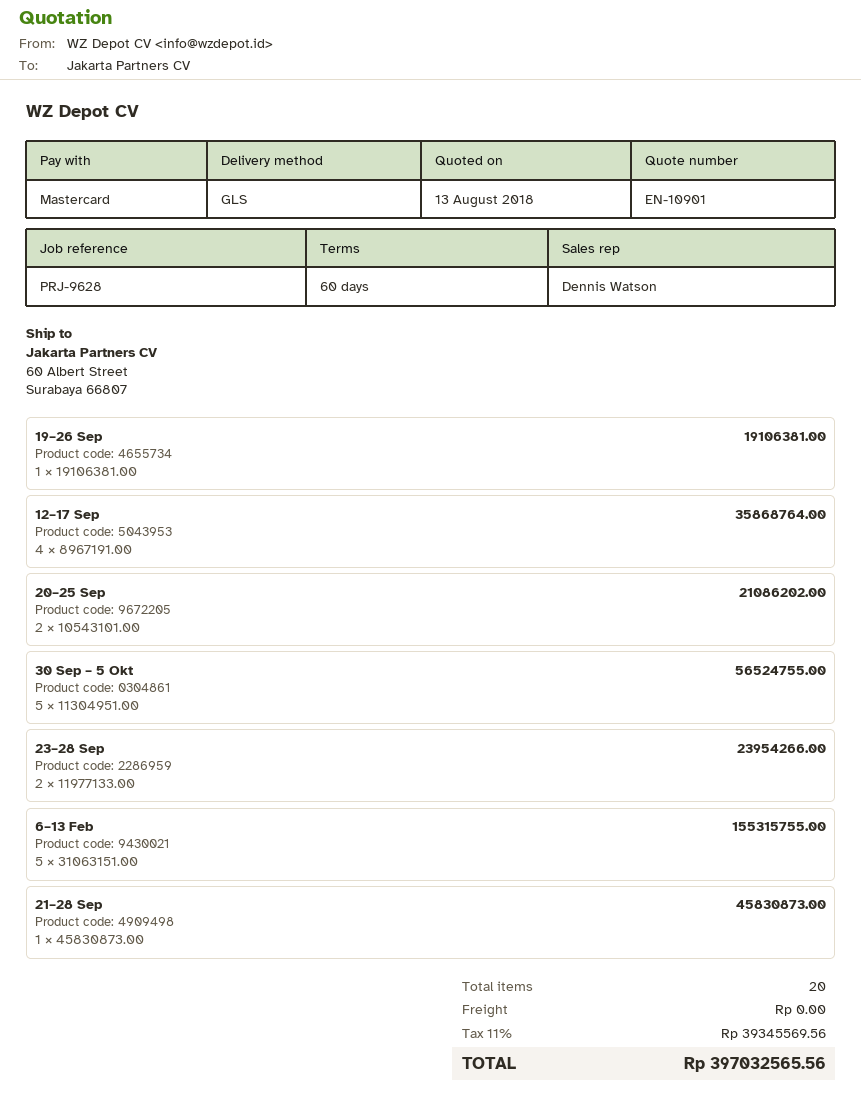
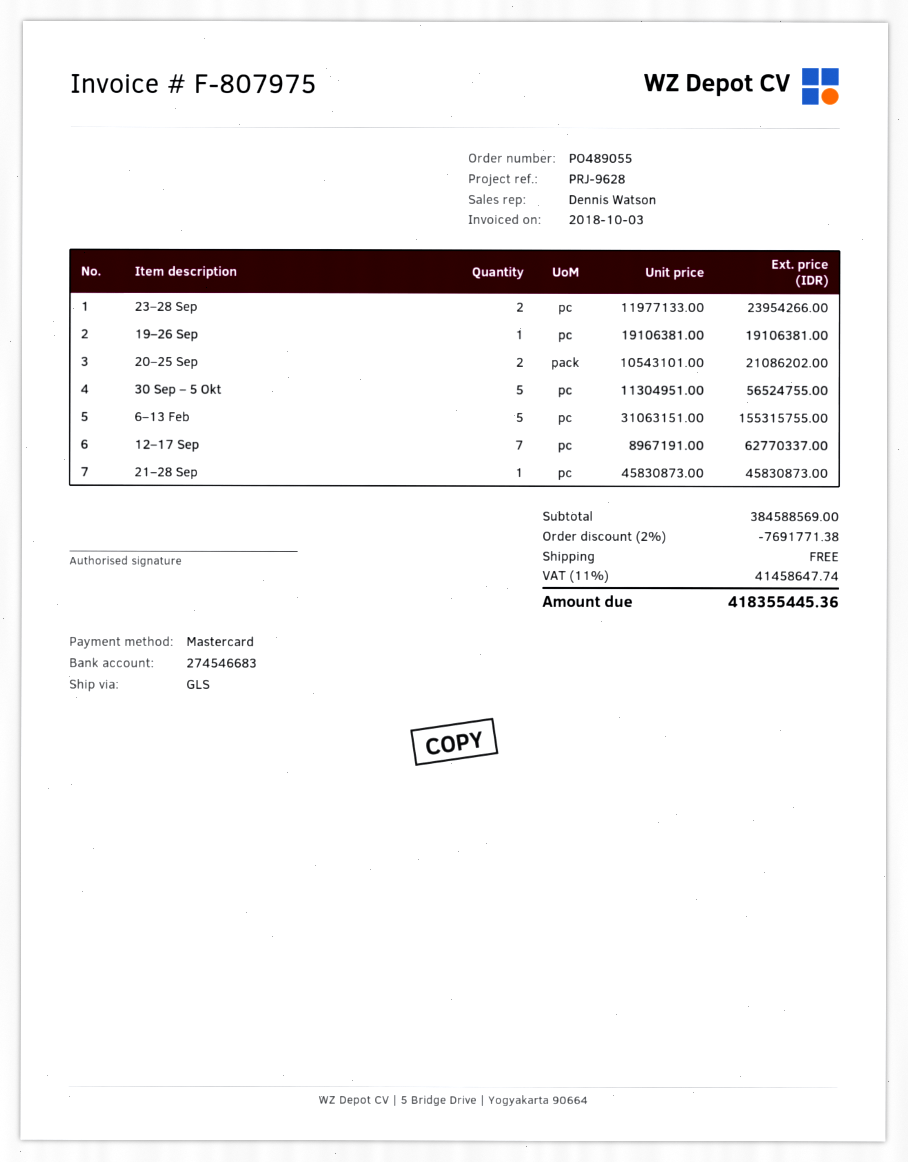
12–17 Sep: 4 x 8967191.00 = 35868764.00 -> 7 x 8967191.00 = 62770337.00
discount: none -> 2% = 7691771.38
tax: 11% = 39345569.56 -> 11% = 41458647.74
total: 397032565.56 -> 418355445.36

